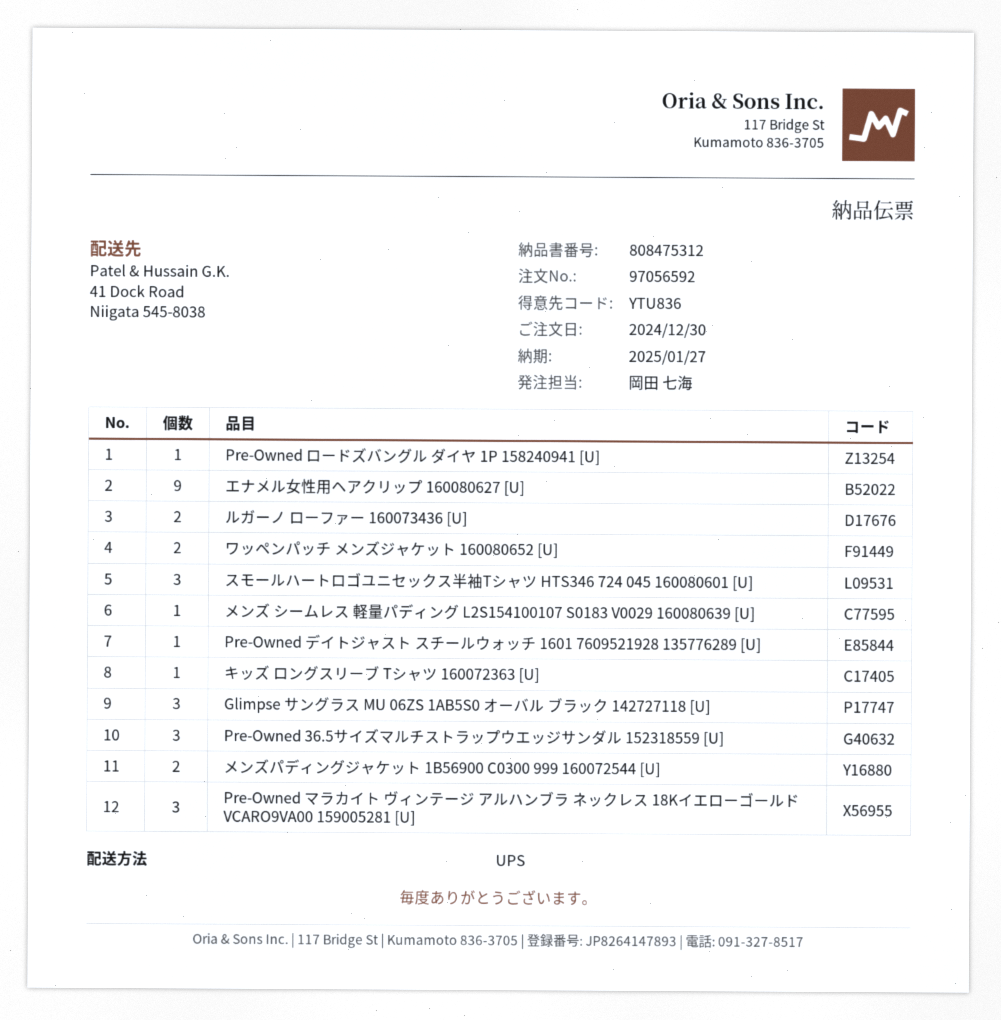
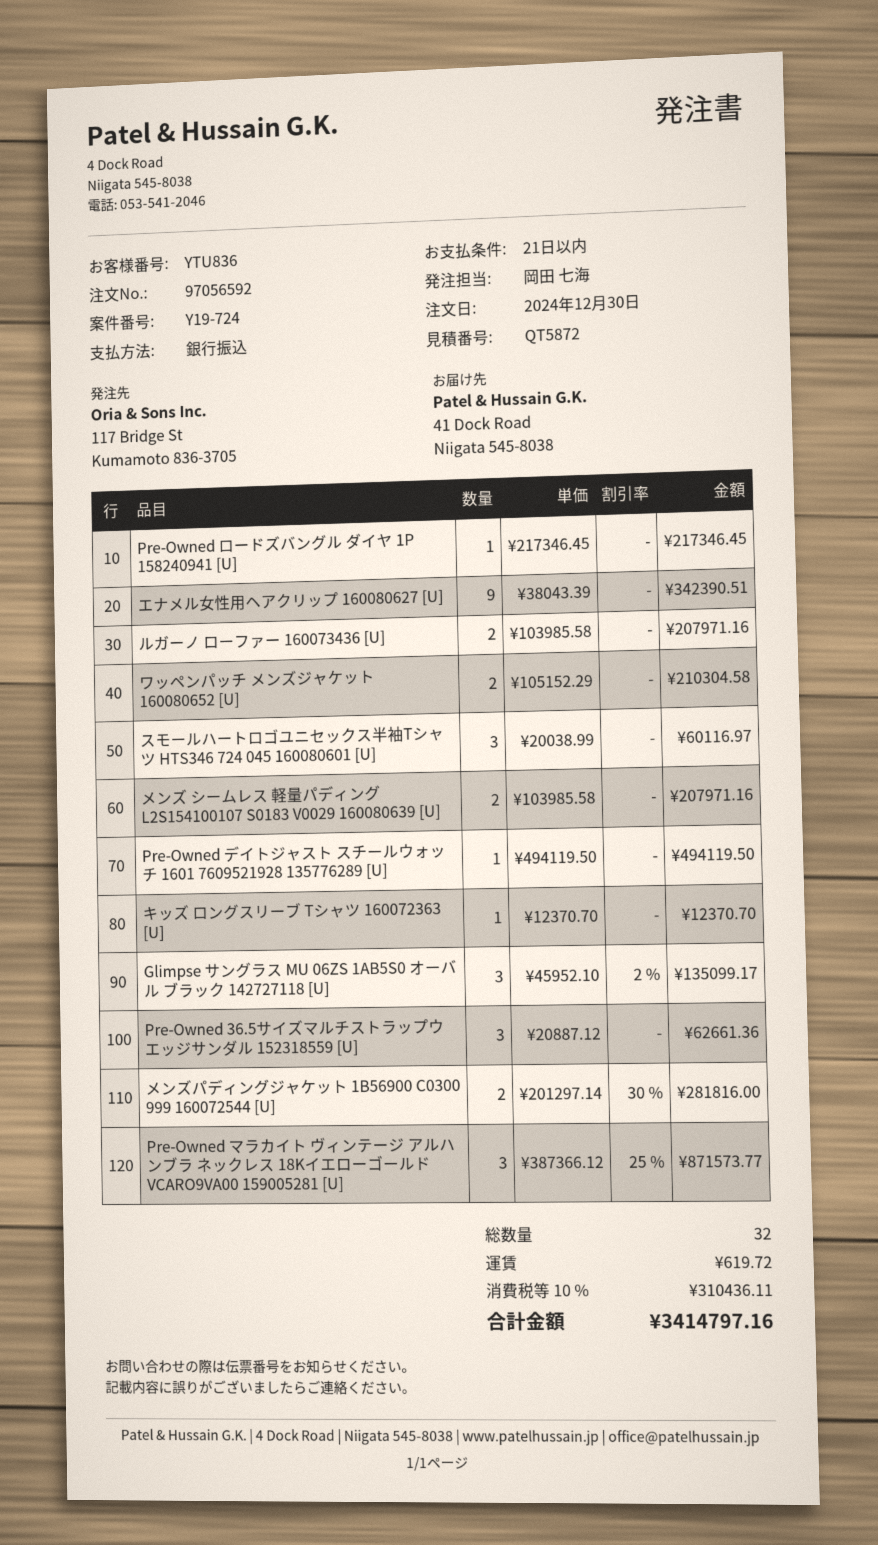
メンズ シームレス 軽量パディング L2S154100107 S0183 V0029 160080639 [U]: 1 -> 2

